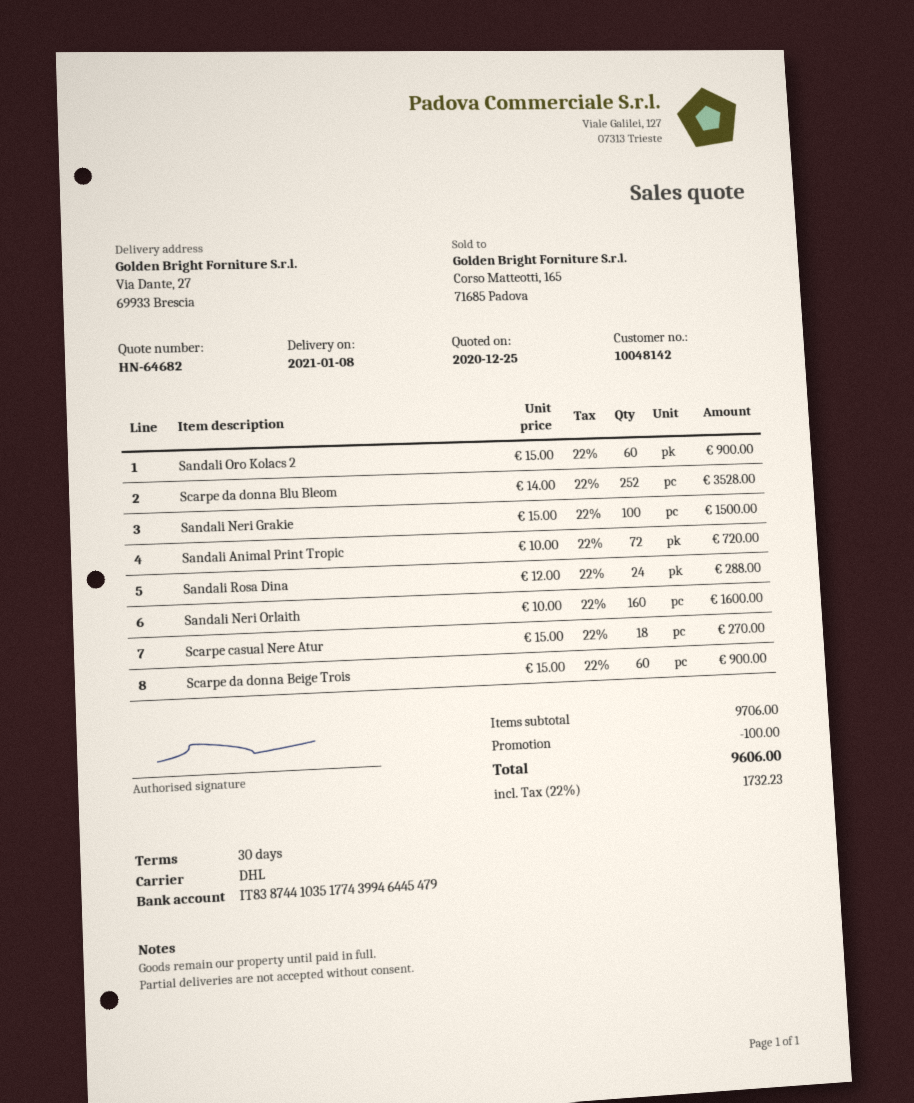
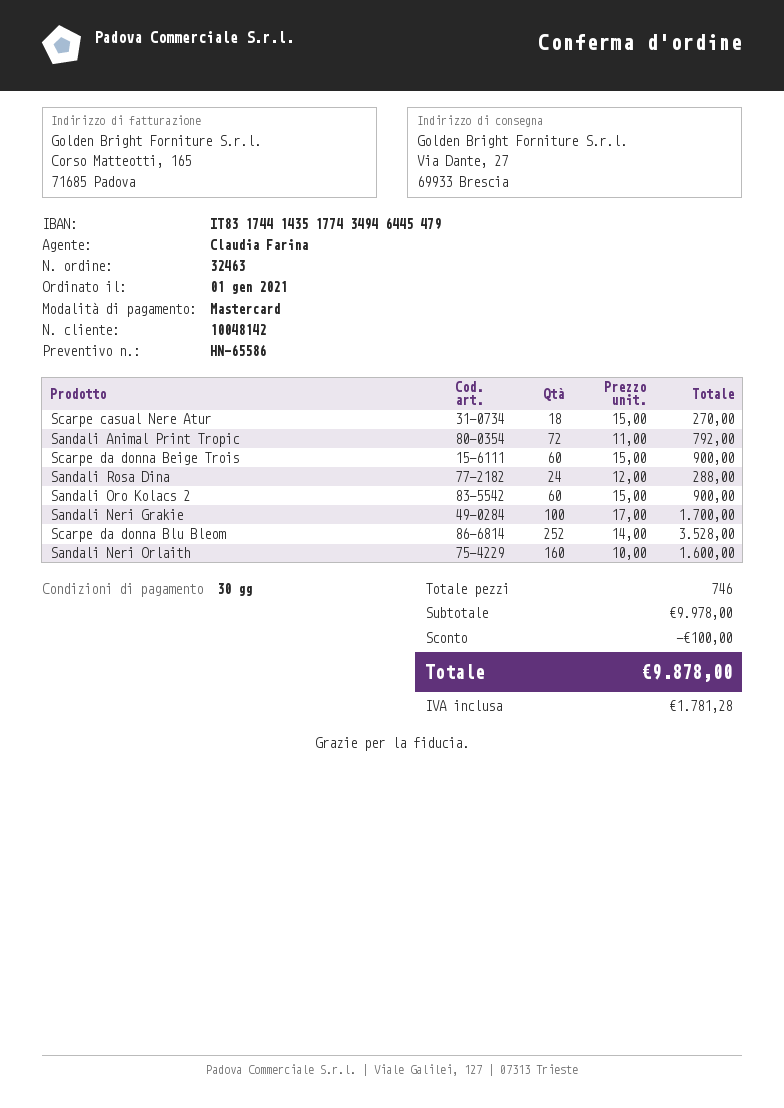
quote number: HN-64682 -> HN-65586
bank account: IT8387441035177439946445479 -> IT8317441435177434946445479
Sandali Neri Grakie: 100 x 15.00 = 1500.00 -> 100 x 17.00 = 1700.00
Sandali Animal Print Tropic: 72 x 10.00 = 720.00 -> 72 x 11.00 = 792.00
subtotal: 9706.00 -> 9978.00
tax: 1732.23 -> 1781.28
total: 9606.00 -> 9878.00

